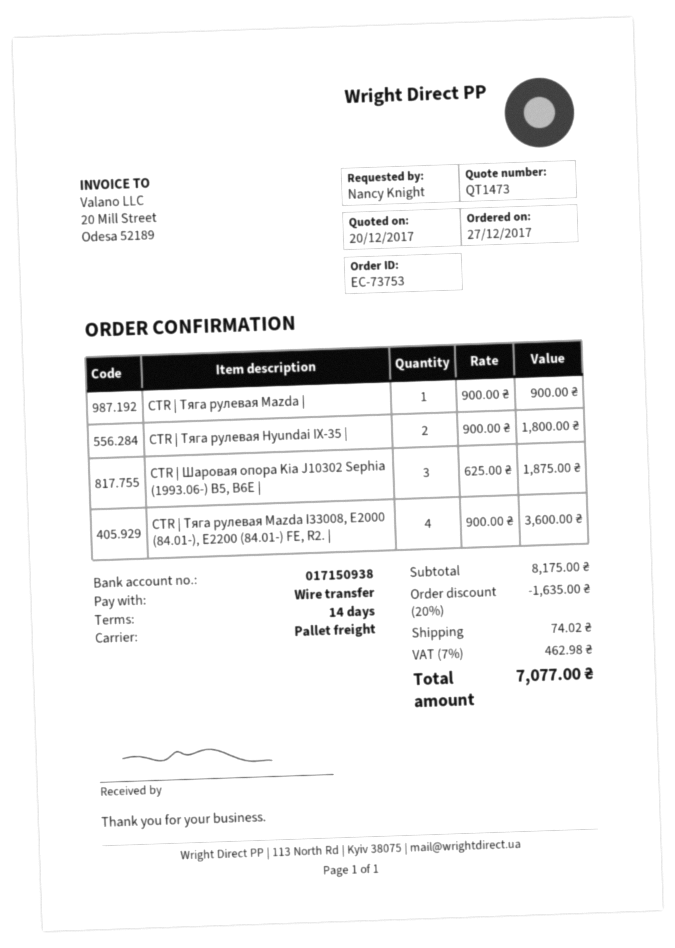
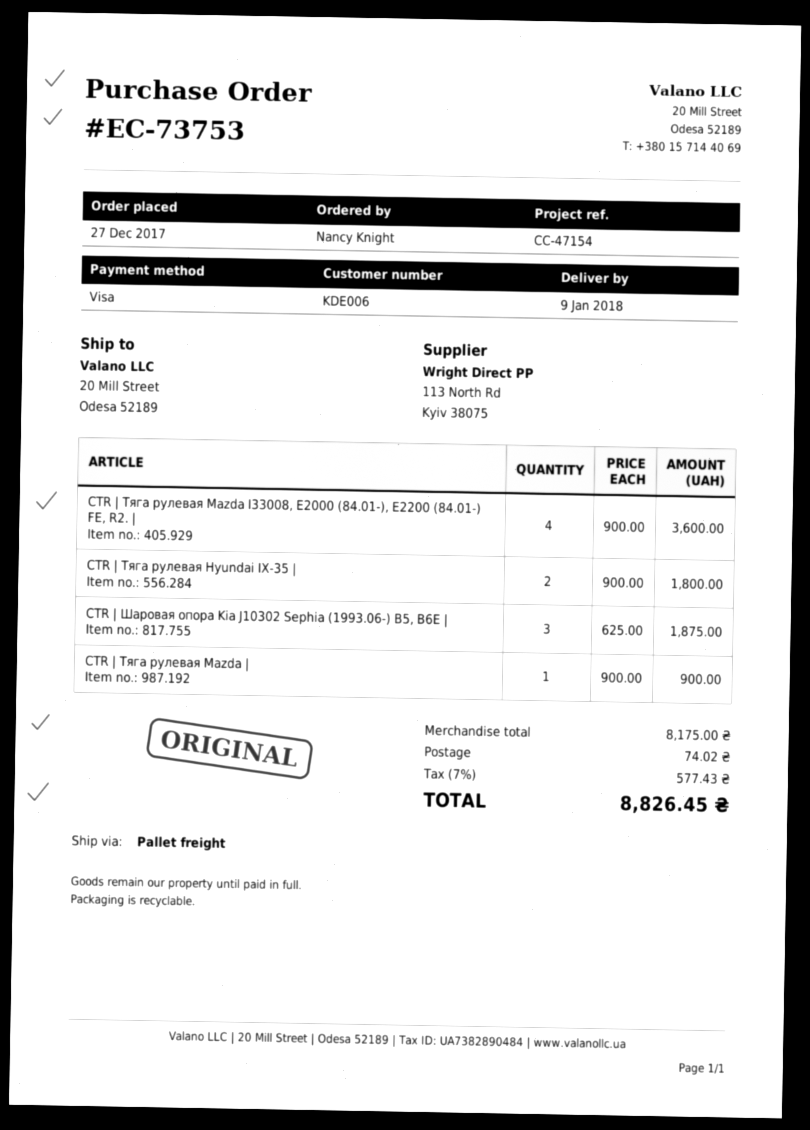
payment method: bank transfer -> Visa
discount: 20% = 1635.00 -> none
tax: 7% = 462.98 -> 7% = 577.43
total: 7077.00 -> 8826.45

